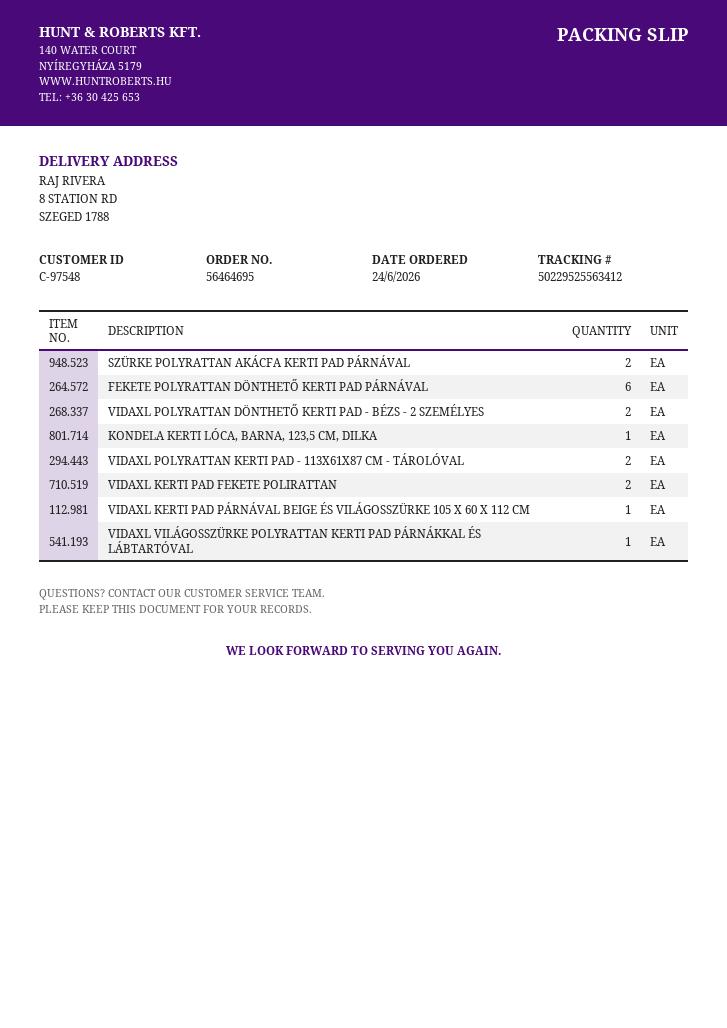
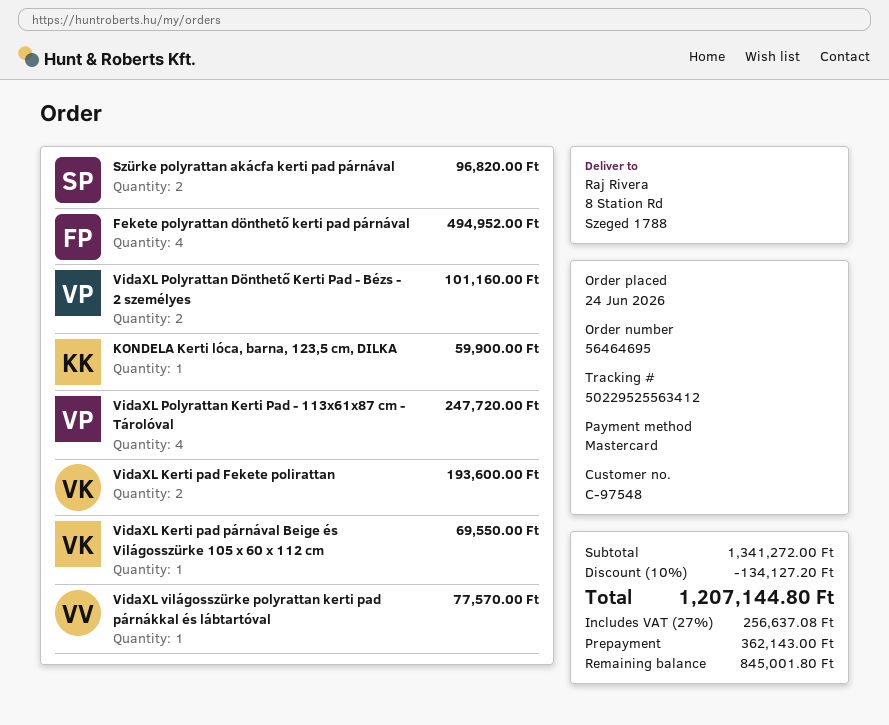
FEKETE POLYRATTAN DÖNTHETŐ KERTI PAD PÁRNÁVAL: 6 -> 4
VIDAXL POLYRATTAN KERTI PAD - 113X61X87 CM - TÁROLÓVAL: 2 -> 4

